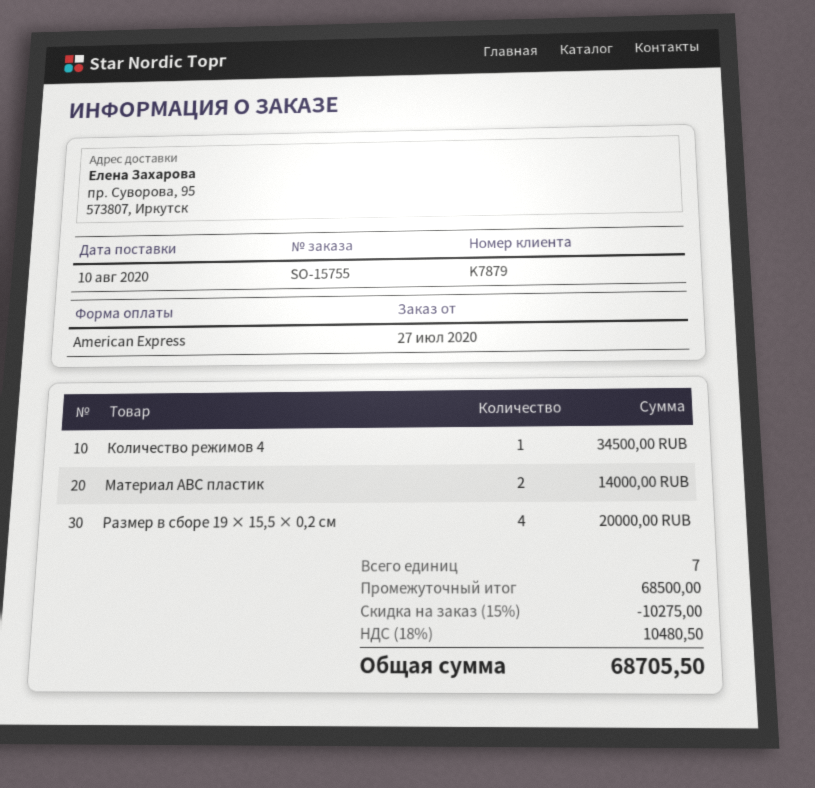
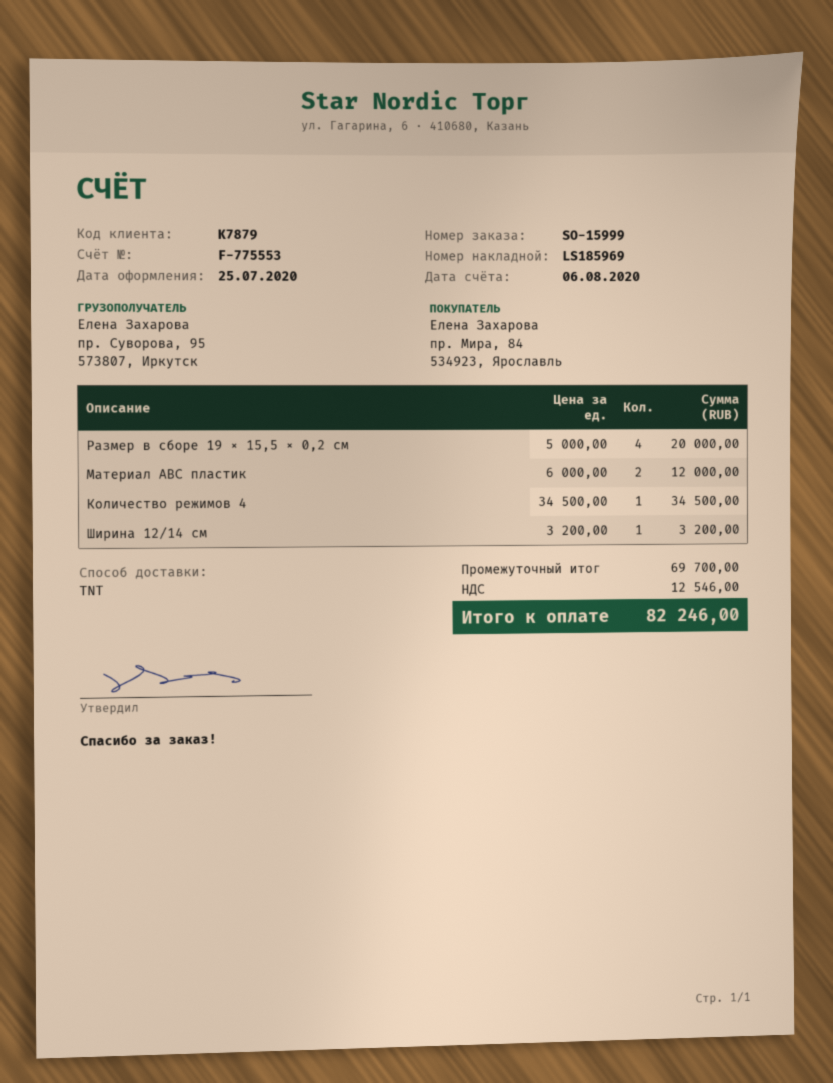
order number: SO-15755 -> SO-15999
order date: 2020-07-27 -> 2020-07-25
Материал ABС пластик: 2 for 14000.00 -> 2 for 12000.00
Ширина 12/14 см: none -> 1 for 3200.00
subtotal: 68500.00 -> 69700.00
discount: 15% = 10275.00 -> none
tax: 10480.50 -> 12546.00
total: 68705.50 -> 82246.00

